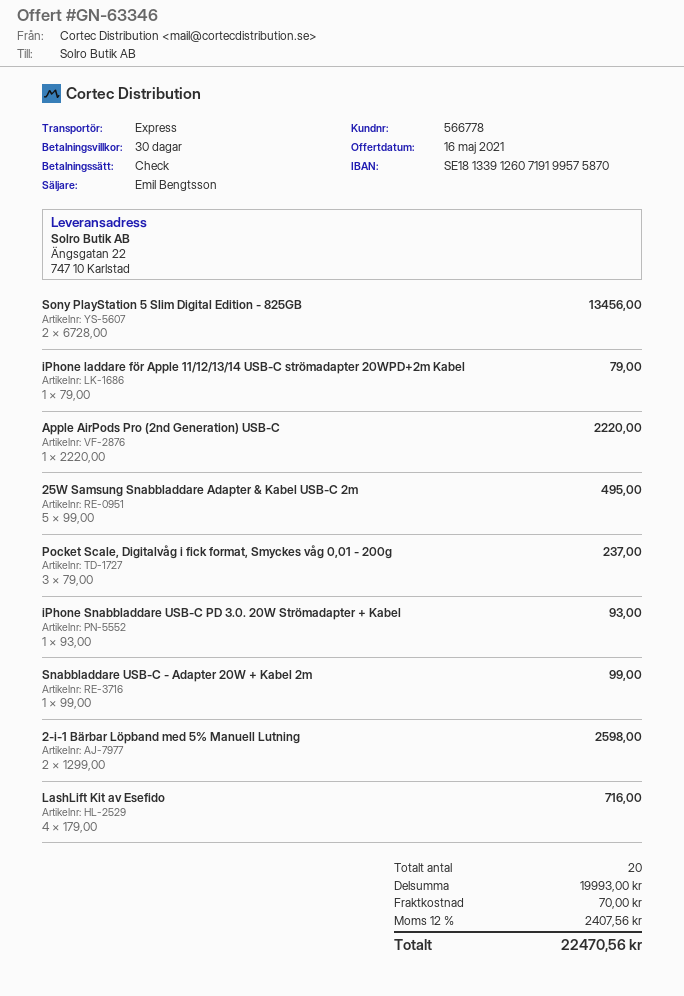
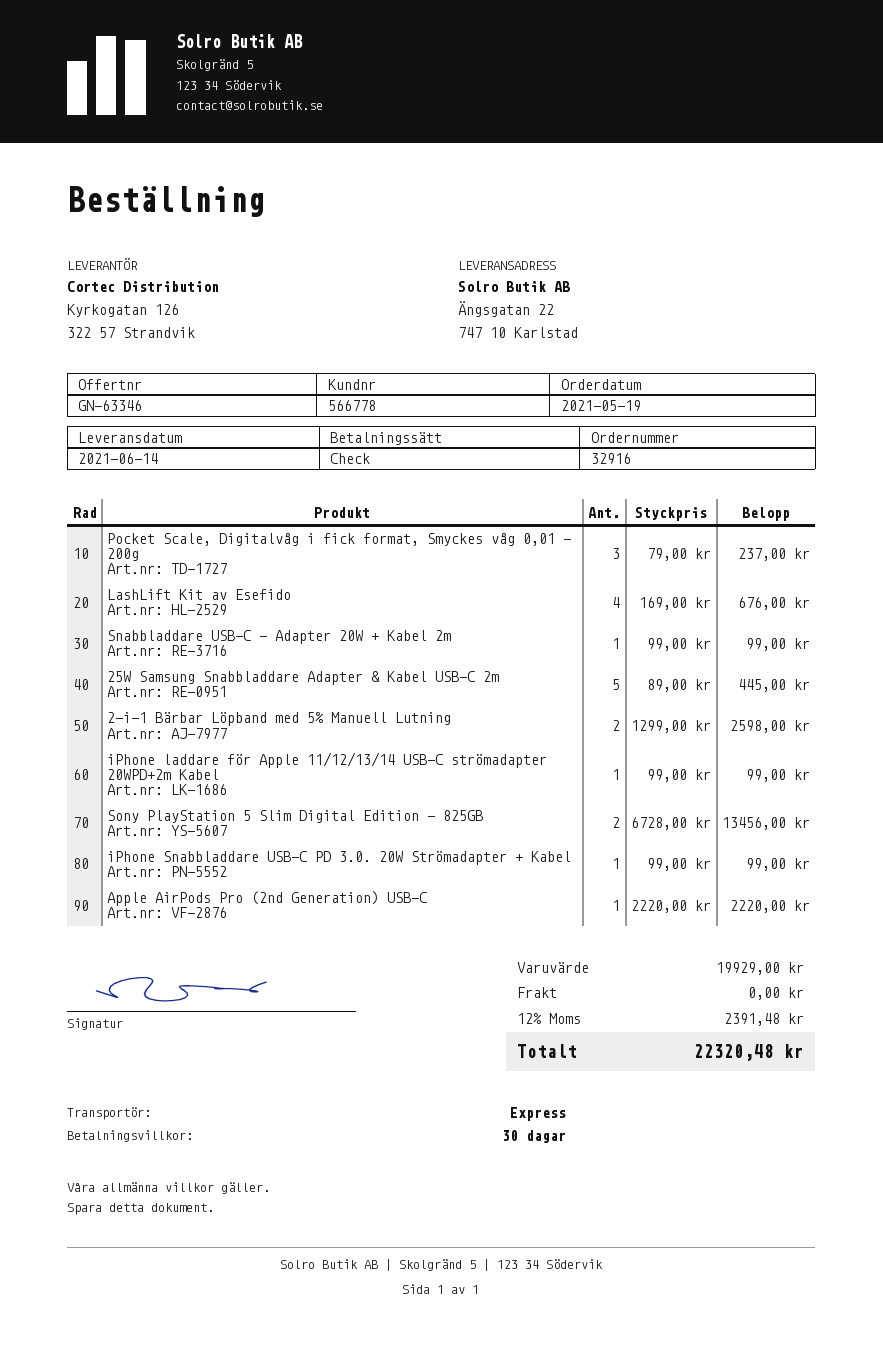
iPhone laddare för Apple 11/12/13/14 USB-C strömadapter 20WPD+2m Kabel: 1 x 79.00 = 79.00 -> 1 x 99.00 = 99.00
25W Samsung Snabbladdare Adapter & Kabel USB-C 2m: 5 x 99.00 = 495.00 -> 5 x 89.00 = 445.00
iPhone Snabbladdare USB-C PD 3.0. 20W Strömadapter + Kabel: 1 x 93.00 = 93.00 -> 1 x 99.00 = 99.00
LashLift Kit av Esefido: 4 x 179.00 = 716.00 -> 4 x 169.00 = 676.00
subtotal: 19993.00 -> 19929.00
shipping: 70.00 -> 0.00
tax: 12% = 2407.56 -> 12% = 2391.48
total: 22470.56 -> 22320.48

